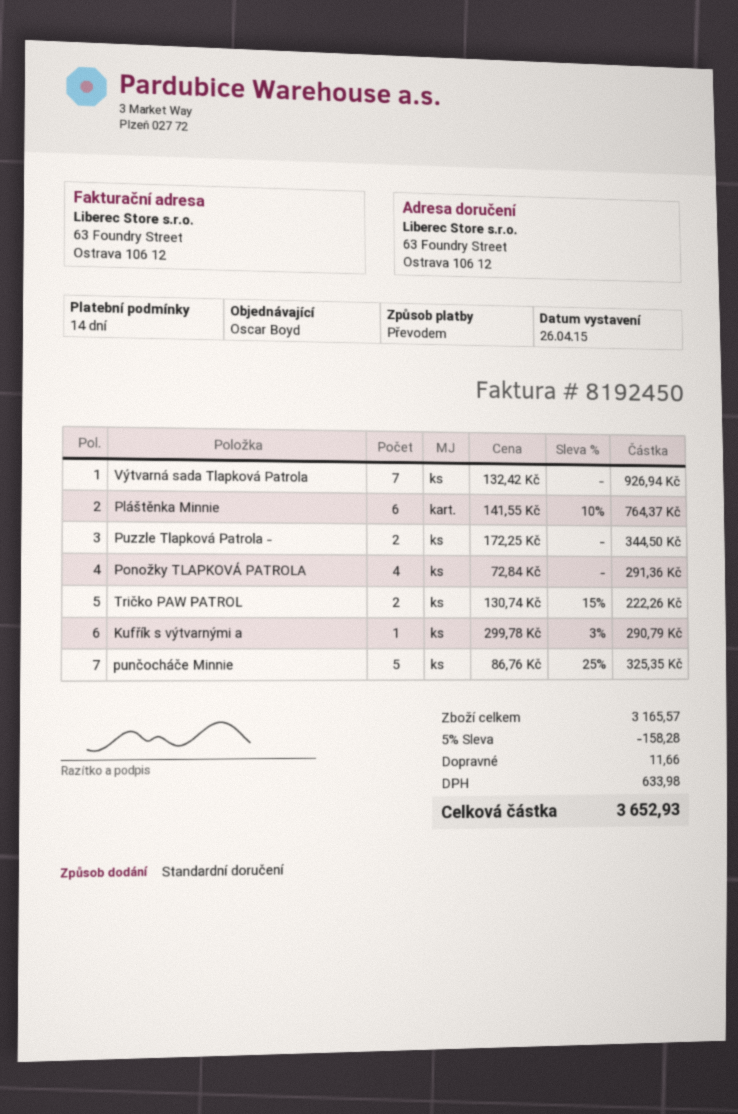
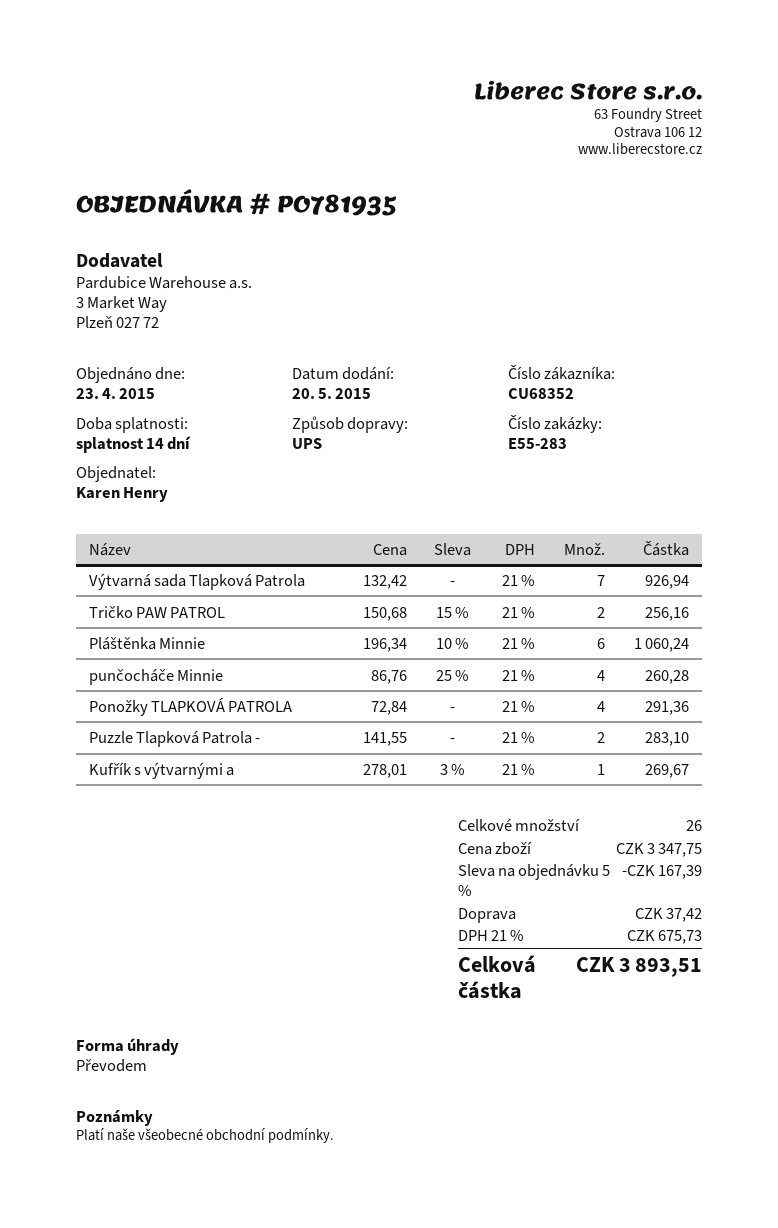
ordered by: Oscar Boyd -> Karen Henry
shipping method: standard -> UPS
Pláštěnka Minnie: 6 x 141.55 - 10% = 764.37 -> 6 x 196.34 - 10% = 1060.24
Puzzle Tlapková Patrola -: 2 x 172.25 = 344.50 -> 2 x 141.55 = 283.10
Tričko PAW PATROL: 2 x 130.74 - 15% = 222.26 -> 2 x 150.68 - 15% = 256.16
Kufřík s výtvarnými a: 1 x 299.78 - 3% = 290.79 -> 1 x 278.01 - 3% = 269.67
punčocháče Minnie: 5 x 86.76 - 25% = 325.35 -> 4 x 86.76 - 25% = 260.28
subtotal: 3165.57 -> 3347.75
discount: 5% = 158.28 -> 5% = 167.39
shipping: 11.66 -> 37.42
tax: 633.98 -> 675.73
total: 3652.93 -> 3893.51

